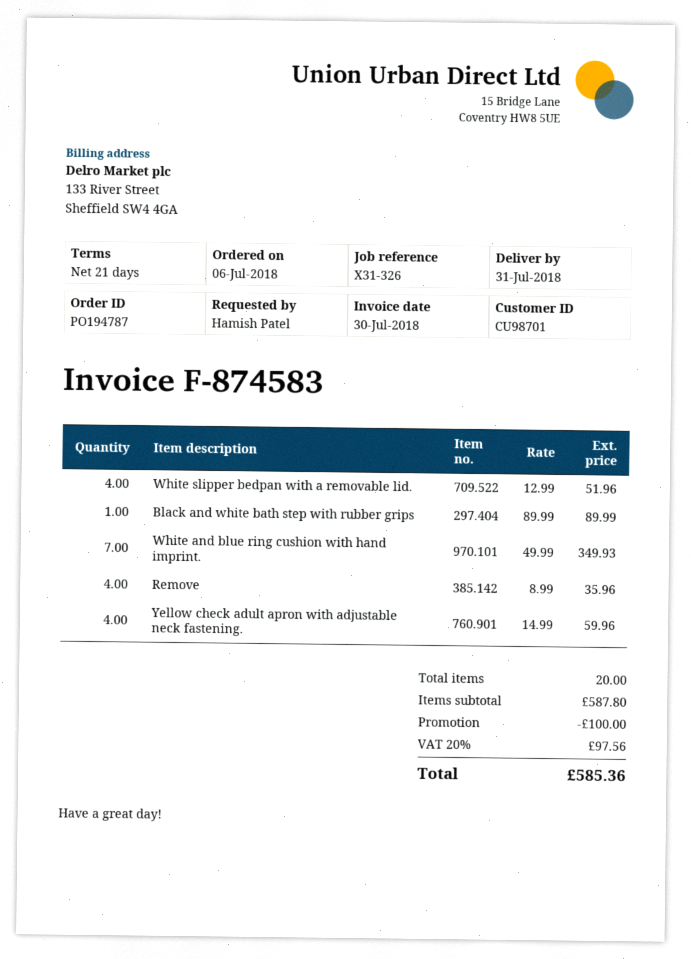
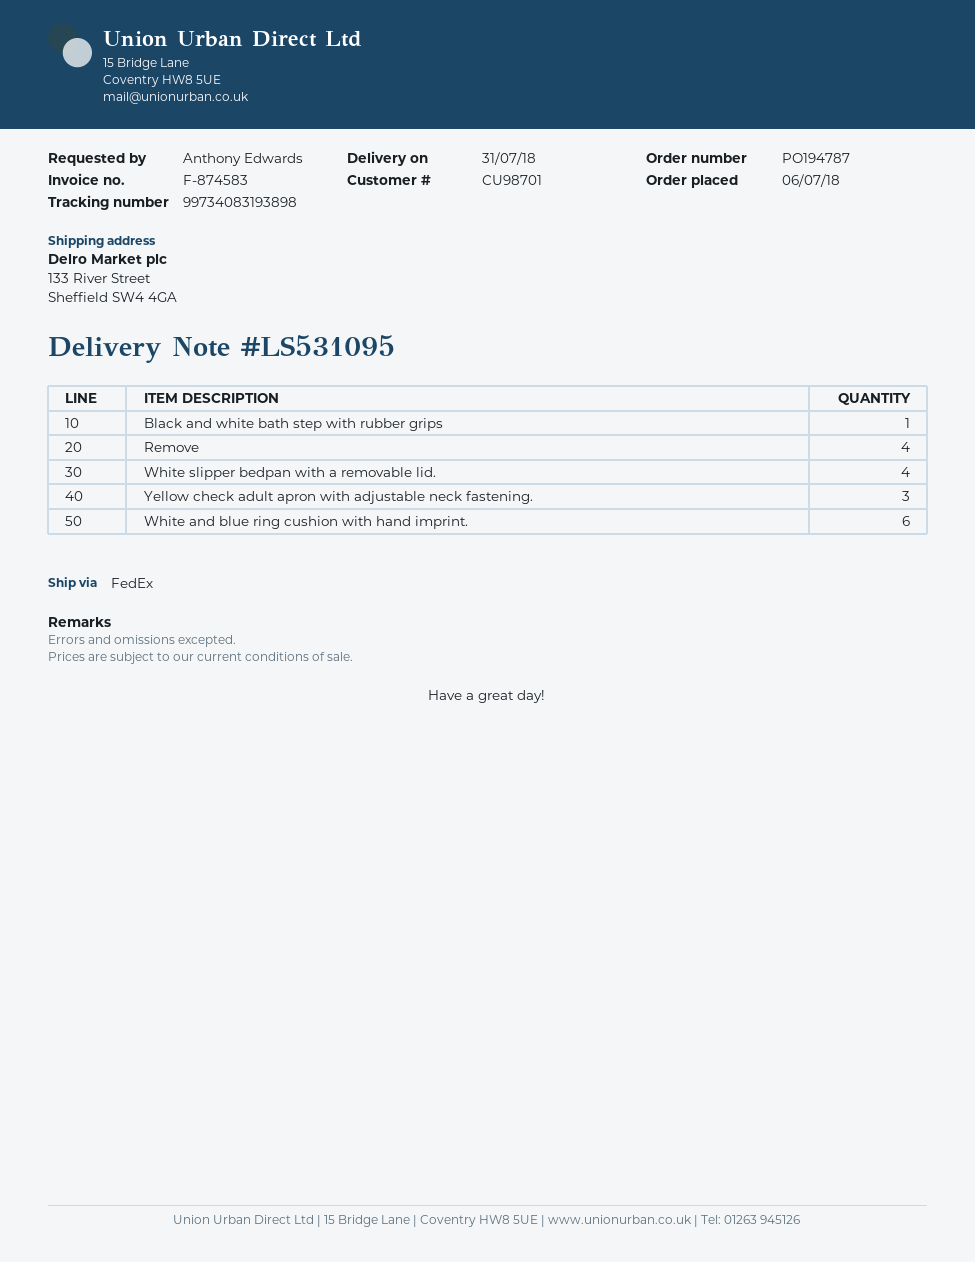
ordered by: Hamish Patel -> Anthony Edwards
White and blue ring cushion with hand imprint.: 7 -> 6
Yellow check adult apron with adjustable neck fastening.: 4 -> 3

